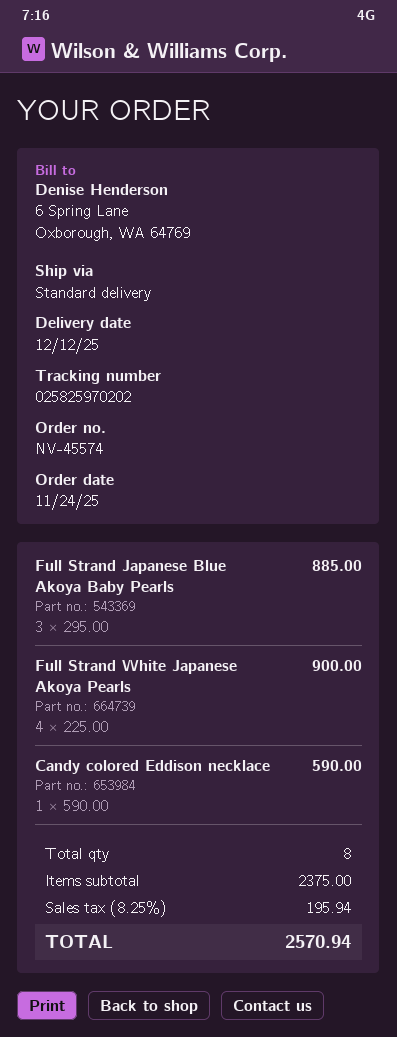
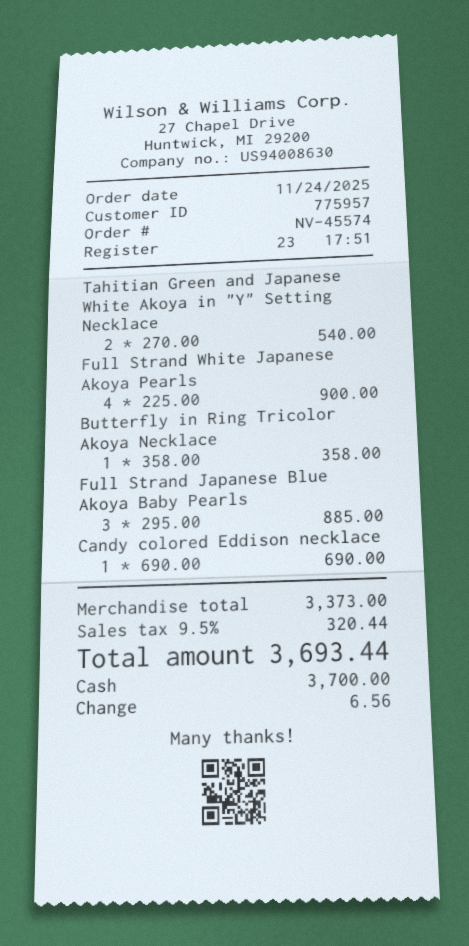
Candy colored Eddison necklace: 1 x 590.00 = 590.00 -> 1 x 690.00 = 690.00
Tahitian Green and Japanese White Akoya in "Y" Setting Necklace: none -> 2 x 270.00 = 540.00
Butterfly in Ring Tricolor Akoya Necklace: none -> 1 x 358.00 = 358.00
subtotal: 2375.00 -> 3373.00
tax: 8.25% = 195.94 -> 9.5% = 320.44
total: 2570.94 -> 3693.44

